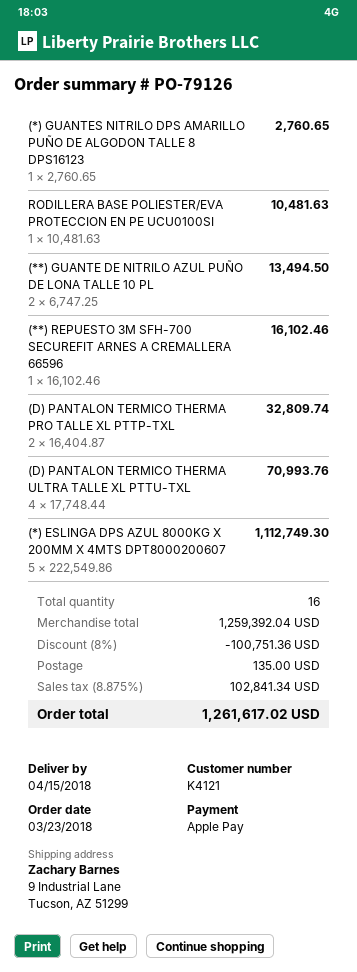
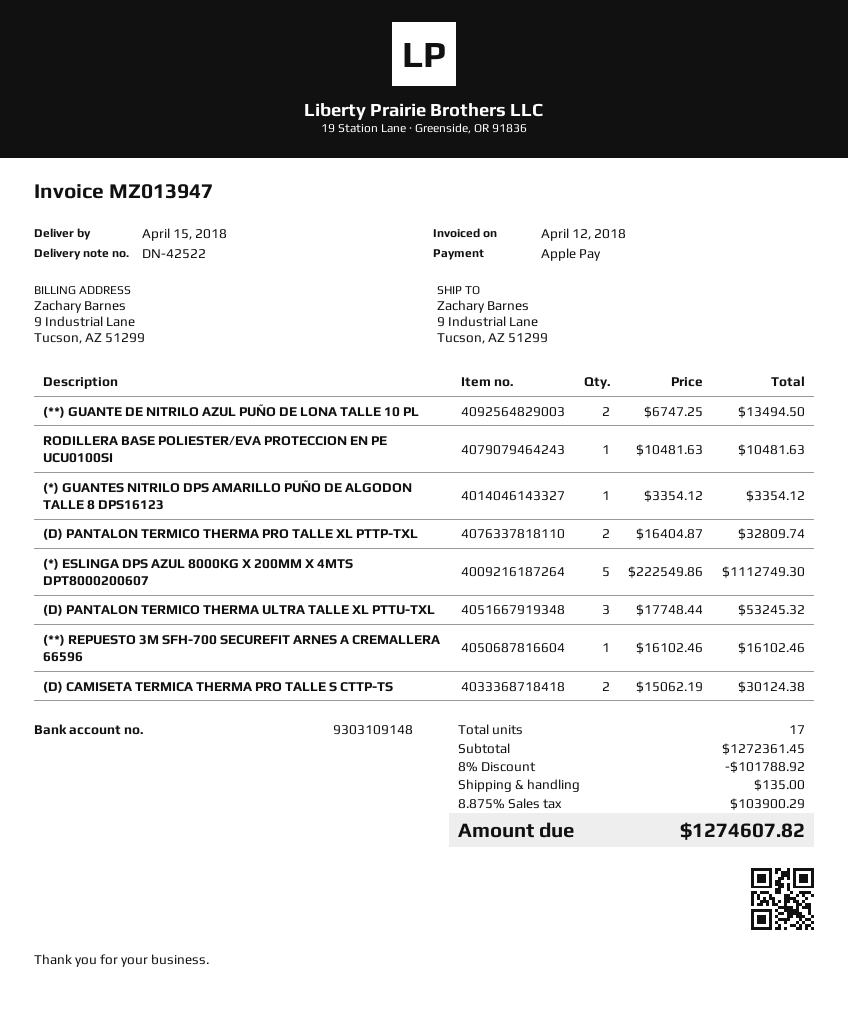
(*) GUANTES NITRILO DPS AMARILLO PUÑO DE ALGODON TALLE 8 DPS16123: 1 x 2760.65 = 2760.65 -> 1 x 3354.12 = 3354.12
(D) PANTALON TERMICO THERMA ULTRA TALLE XL PTTU-TXL: 4 x 17748.44 = 70993.76 -> 3 x 17748.44 = 53245.32
(D) CAMISETA TERMICA THERMA PRO TALLE S CTTP-TS: none -> 2 x 15062.19 = 30124.38
total quantity: 16 -> 17
subtotal: 1259392.04 -> 1272361.45
discount: 8% = 100751.36 -> 8% = 101788.92
tax: 8.875% = 102841.34 -> 8.875% = 103900.29
total: 1261617.02 -> 1274607.82

